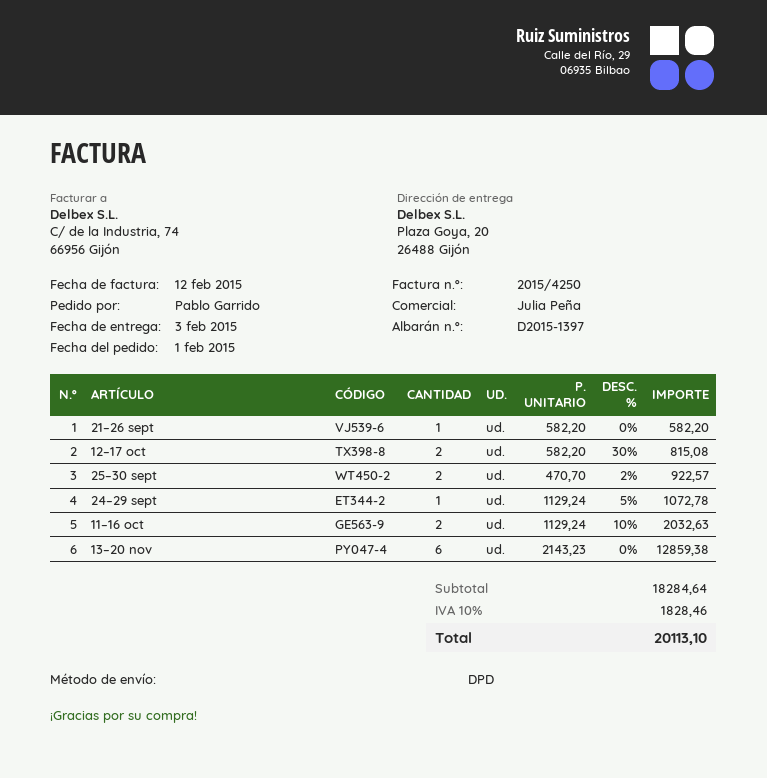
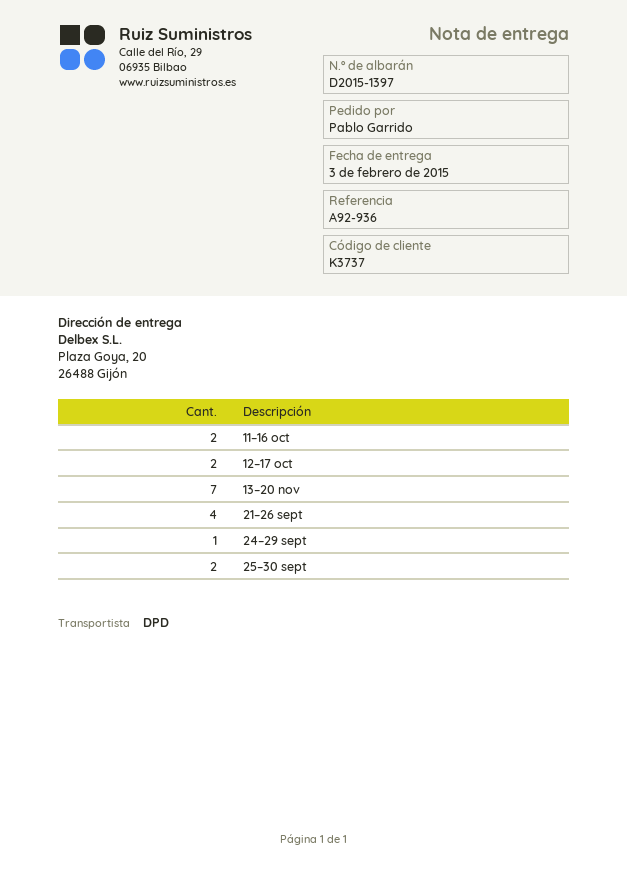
21–26 sept: 1 -> 4
13–20 nov: 6 -> 7

